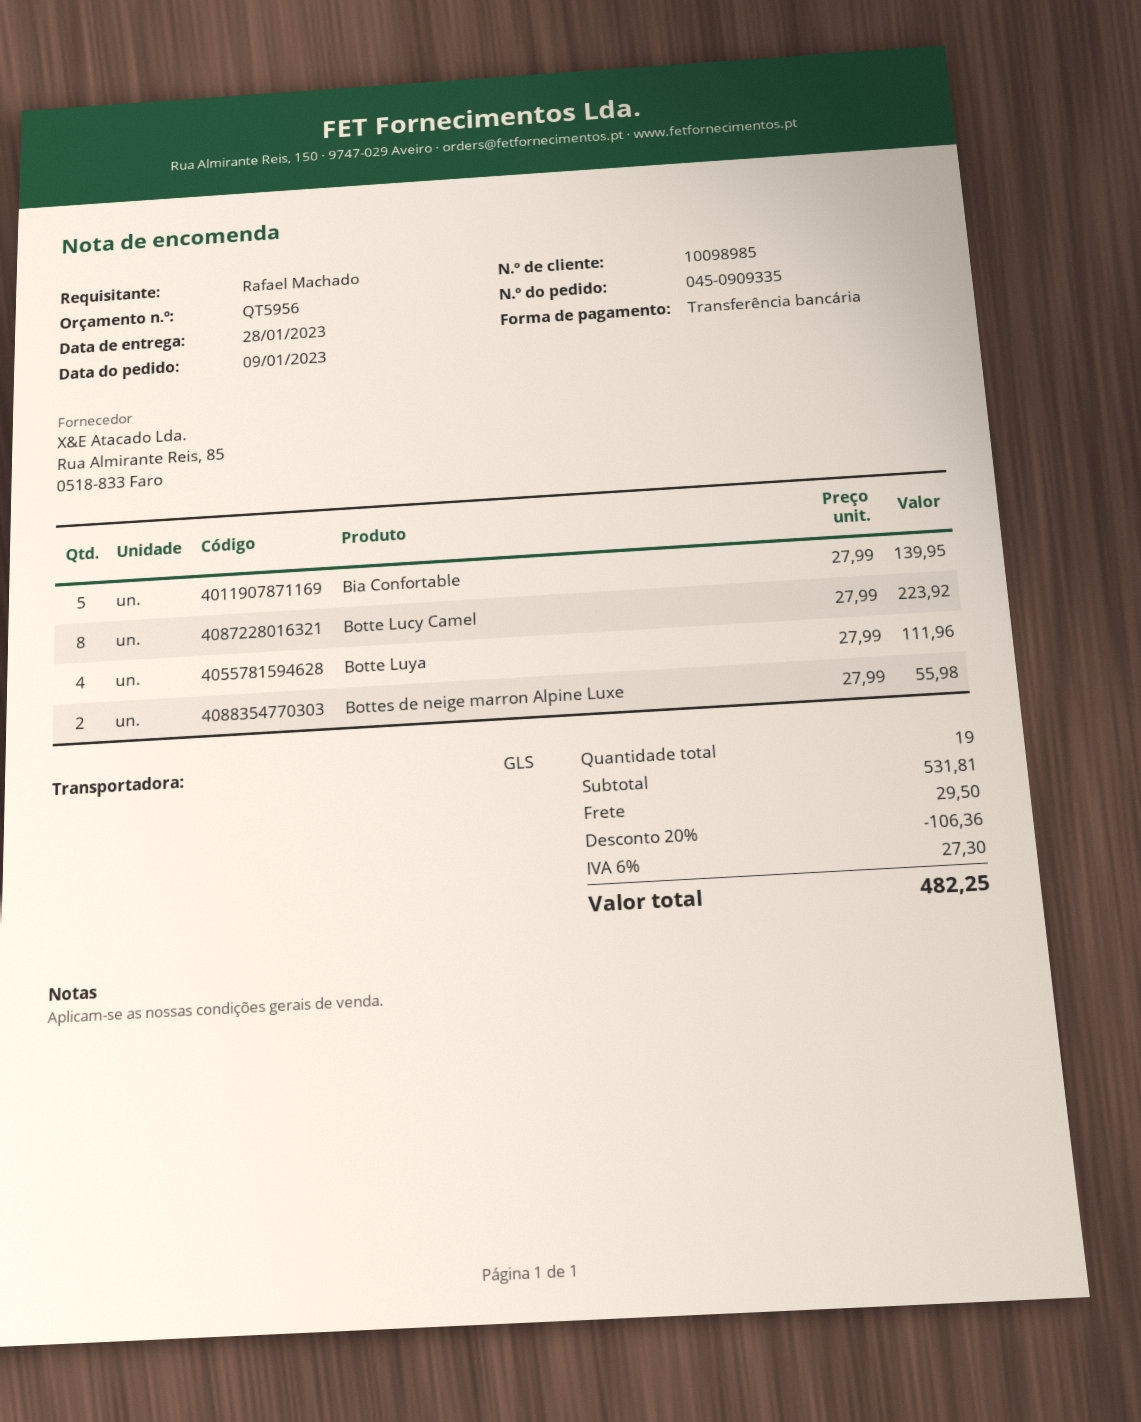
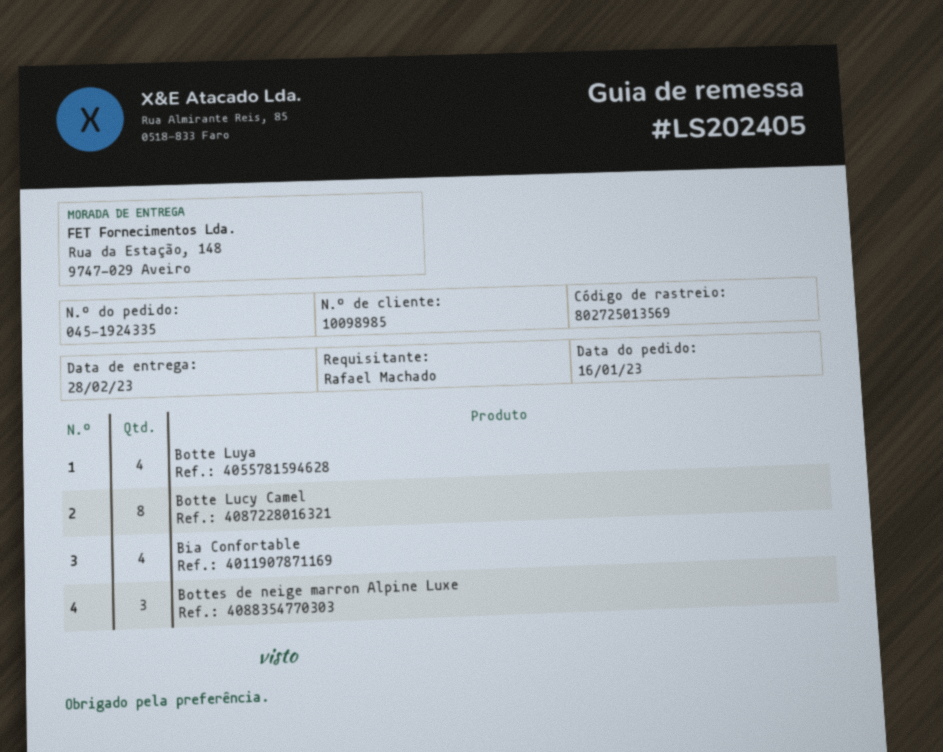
order number: 045-0909335 -> 045-1924335
order date: 2023-01-09 -> 2023-01-16
delivery date: 2023-01-28 -> 2023-02-28
Bia Confortable: 5 -> 4
Bottes de neige marron Alpine Luxe: 2 -> 3

